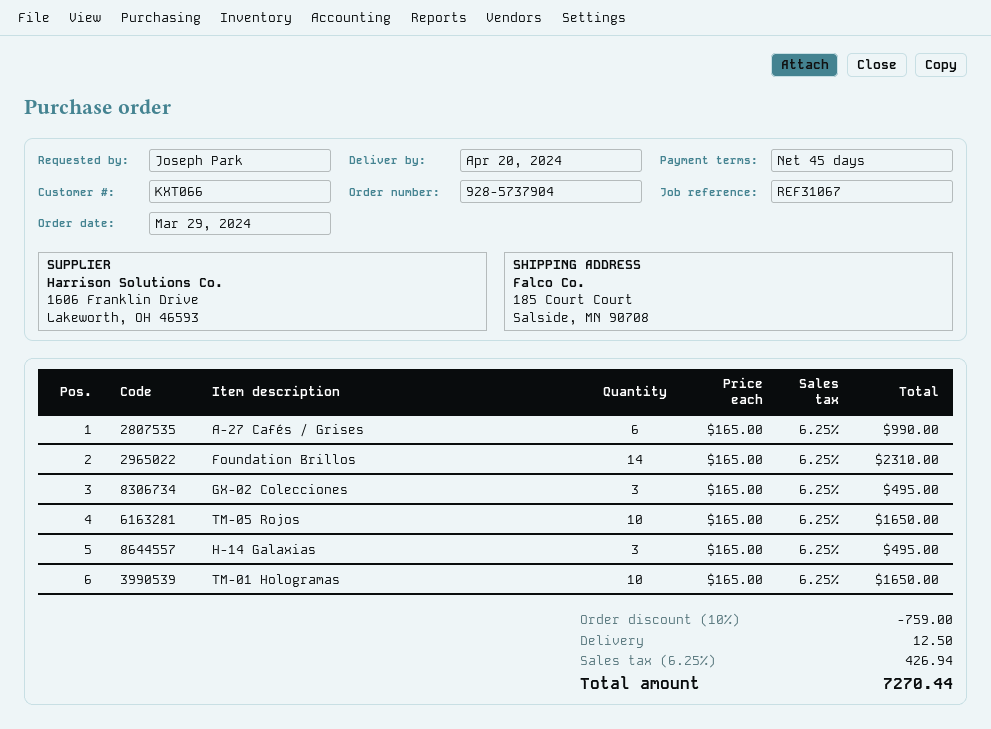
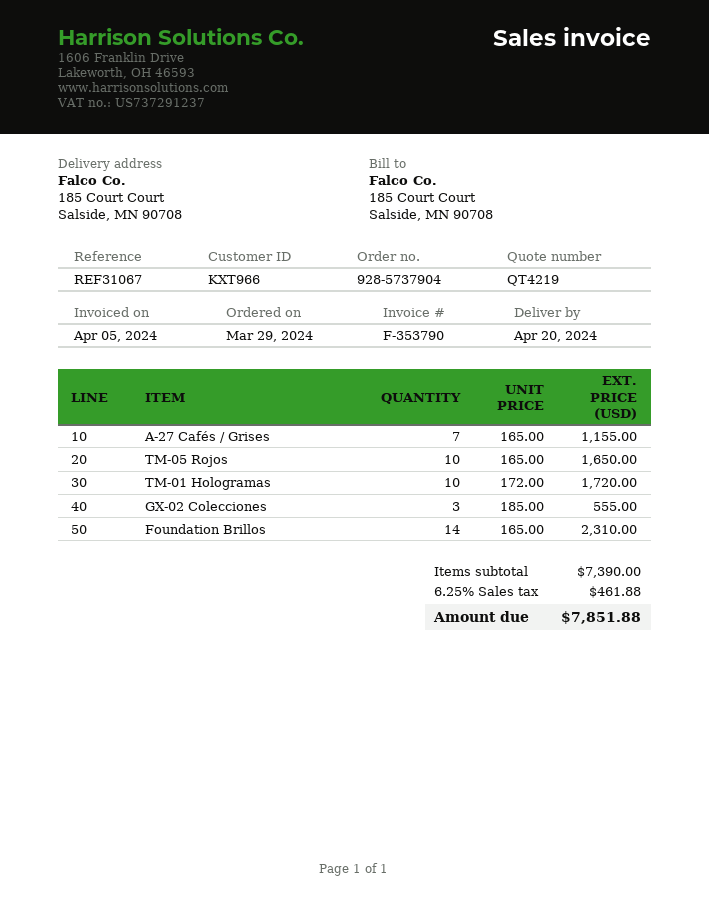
customer number: KXT066 -> KXT966
A-27 Cafés / Grises: 6 x 165.00 = 990.00 -> 7 x 165.00 = 1155.00
GX-02 Colecciones: 3 x 165.00 = 495.00 -> 3 x 185.00 = 555.00
H-14 Galaxias: 3 x 165.00 = 495.00 -> none
TM-01 Hologramas: 10 x 165.00 = 1650.00 -> 10 x 172.00 = 1720.00
discount: 10% = 759.00 -> none
shipping: 12.50 -> none
tax: 6.25% = 426.94 -> 6.25% = 461.88
total: 7270.44 -> 7851.88

